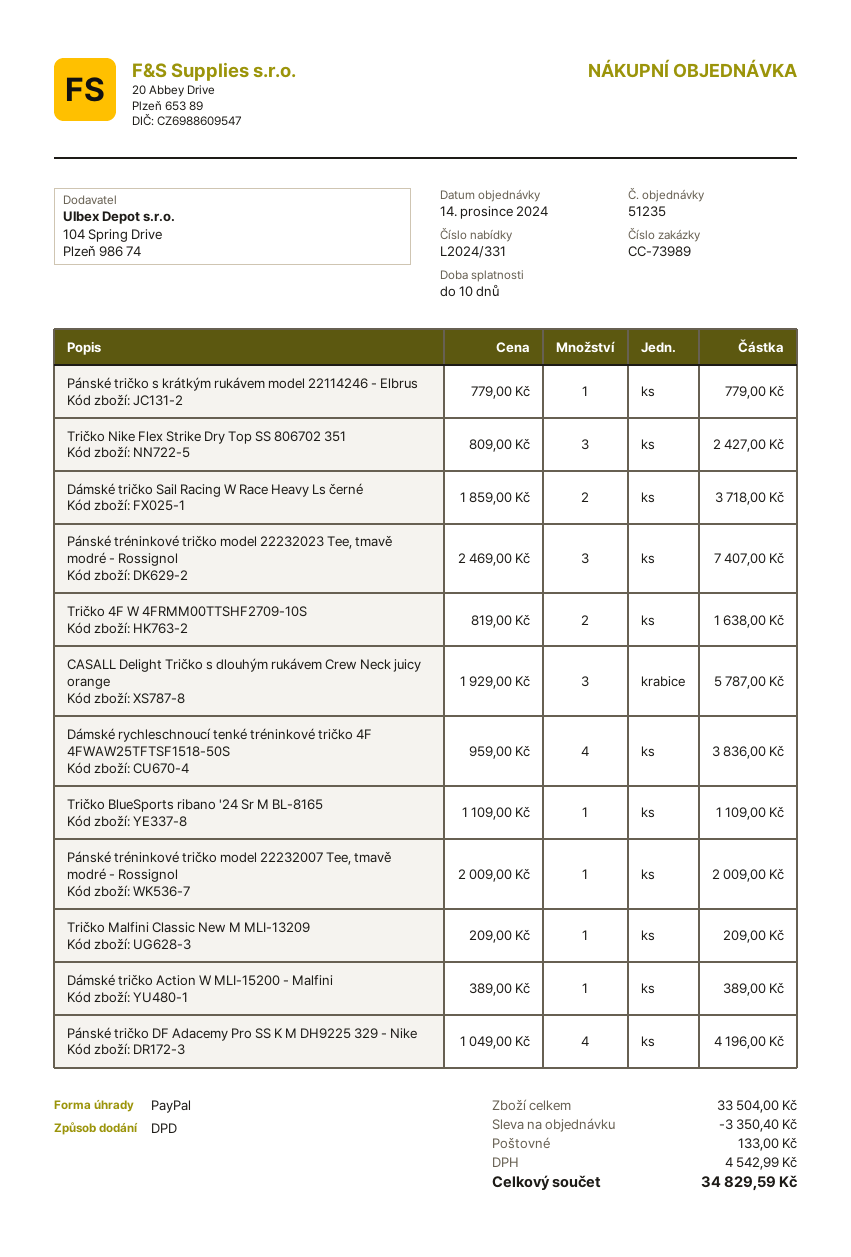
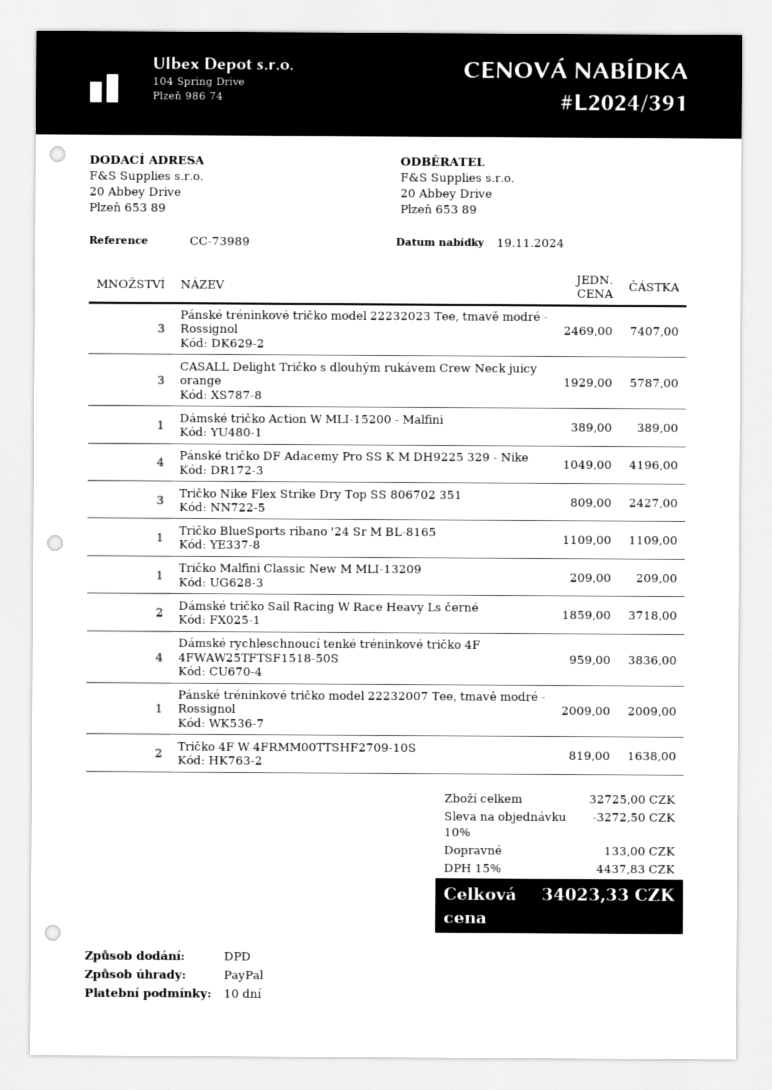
quote number: L2024/331 -> L2024/391
Pánské tričko s krátkým rukávem model 22114246 - Elbrus: 1 x 779.00 = 779.00 -> none
subtotal: 33504.00 -> 32725.00
discount: 3350.40 -> 3272.50
tax: 4542.99 -> 4437.83
total: 34829.59 -> 34023.33

